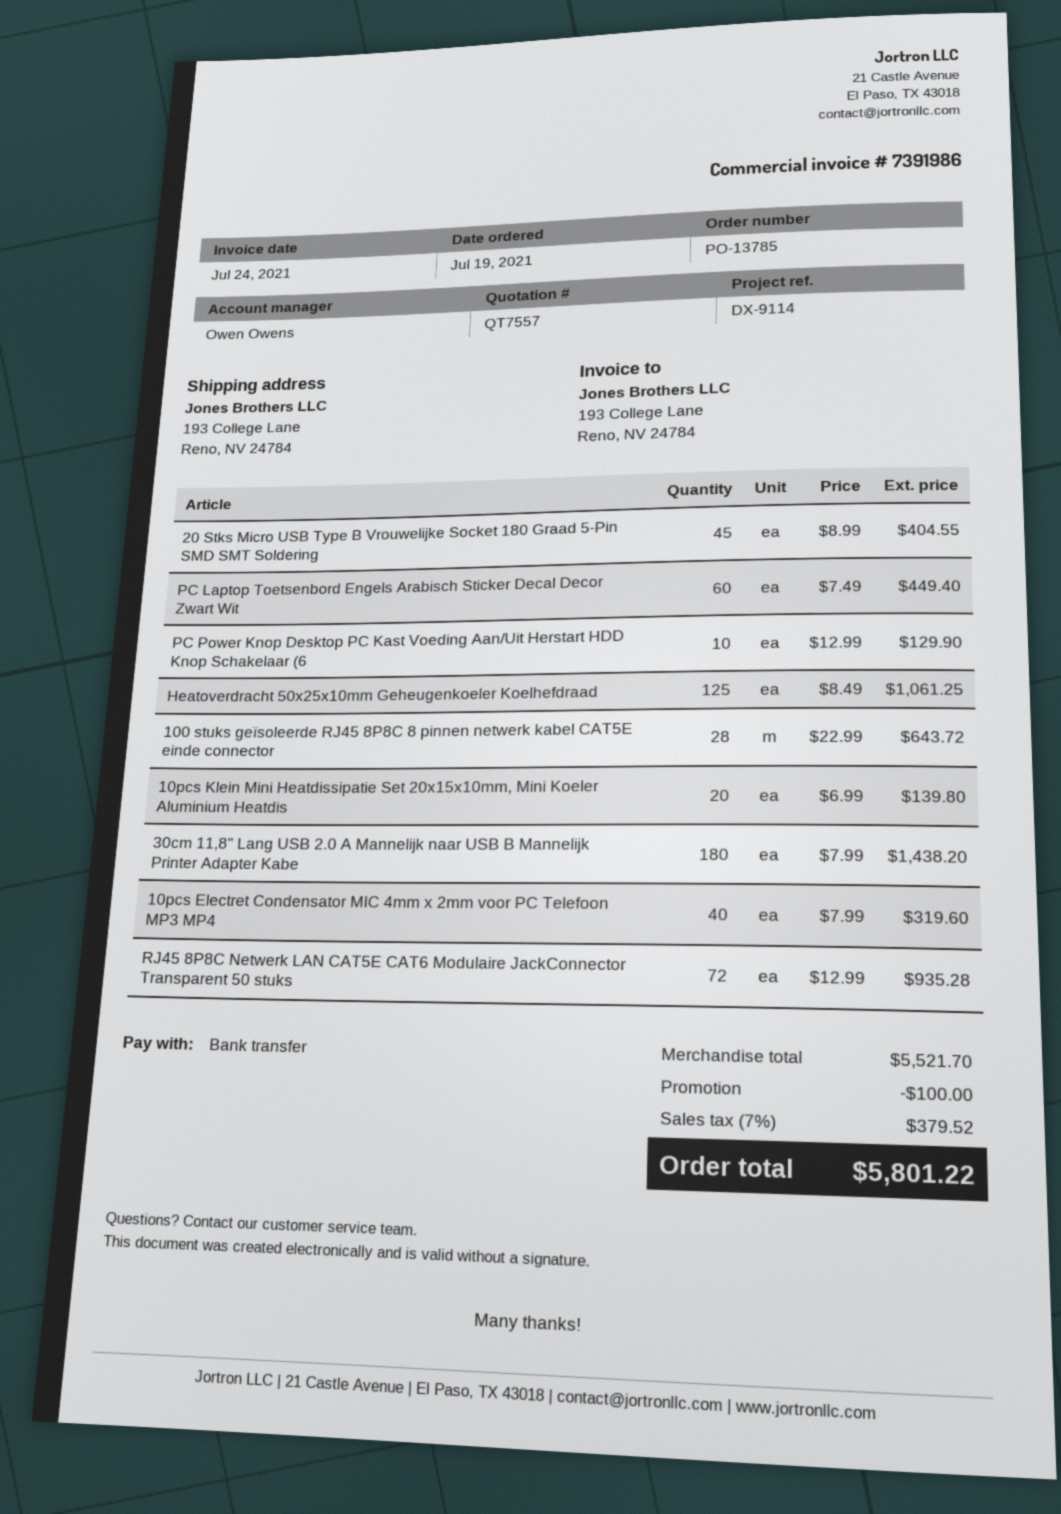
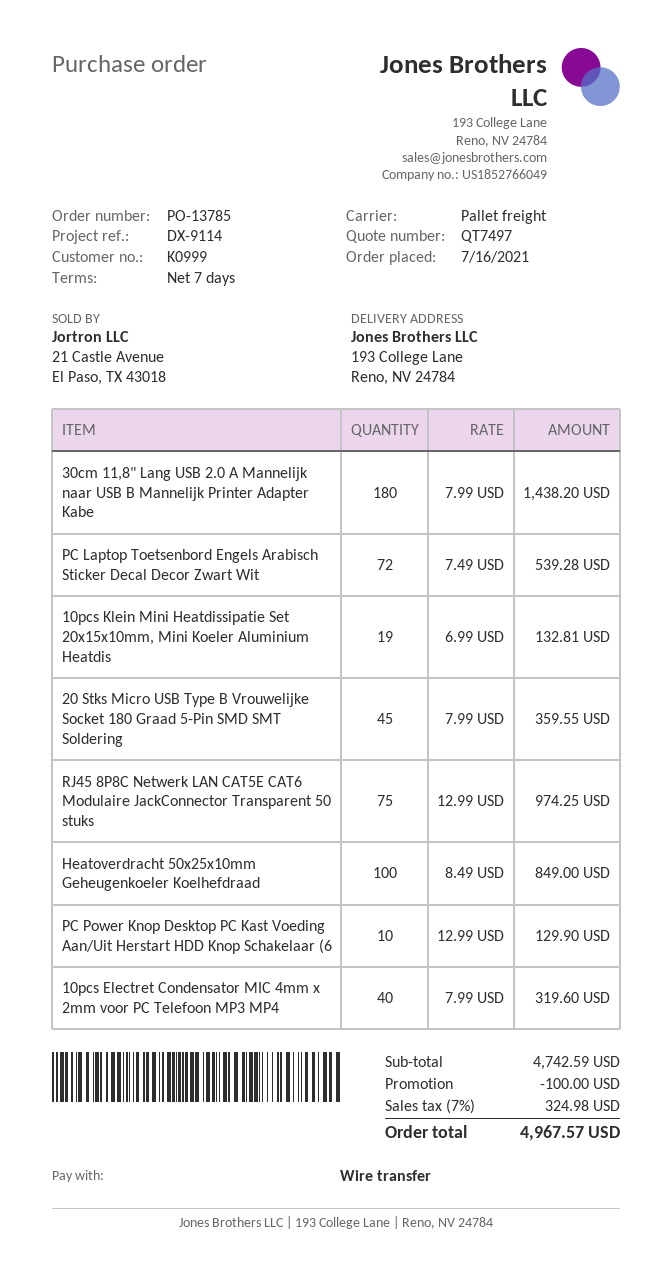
quote number: QT7557 -> QT7497
order date: 2021-07-19 -> 2021-07-16
20 Stks Micro USB Type B Vrouwelijke Socket 180 Graad 5-Pin SMD SMT Soldering: 45 x 8.99 = 404.55 -> 45 x 7.99 = 359.55
PC Laptop Toetsenbord Engels Arabisch Sticker Decal Decor Zwart Wit: 60 x 7.49 = 449.40 -> 72 x 7.49 = 539.28
Heatoverdracht 50x25x10mm Geheugenkoeler Koelhefdraad: 125 x 8.49 = 1061.25 -> 100 x 8.49 = 849.00
100 stuks geïsoleerde RJ45 8P8C 8 pinnen netwerk kabel CAT5E einde connector: 28 x 22.99 = 643.72 -> none
10pcs Klein Mini Heatdissipatie Set 20x15x10mm, Mini Koeler Aluminium Heatdis: 20 x 6.99 = 139.80 -> 19 x 6.99 = 132.81
RJ45 8P8C Netwerk LAN CAT5E CAT6 Modulaire JackConnector Transparent 50 stuks: 72 x 12.99 = 935.28 -> 75 x 12.99 = 974.25
subtotal: 5521.70 -> 4742.59
tax: 7% = 379.52 -> 7% = 324.98
total: 5801.22 -> 4967.57

